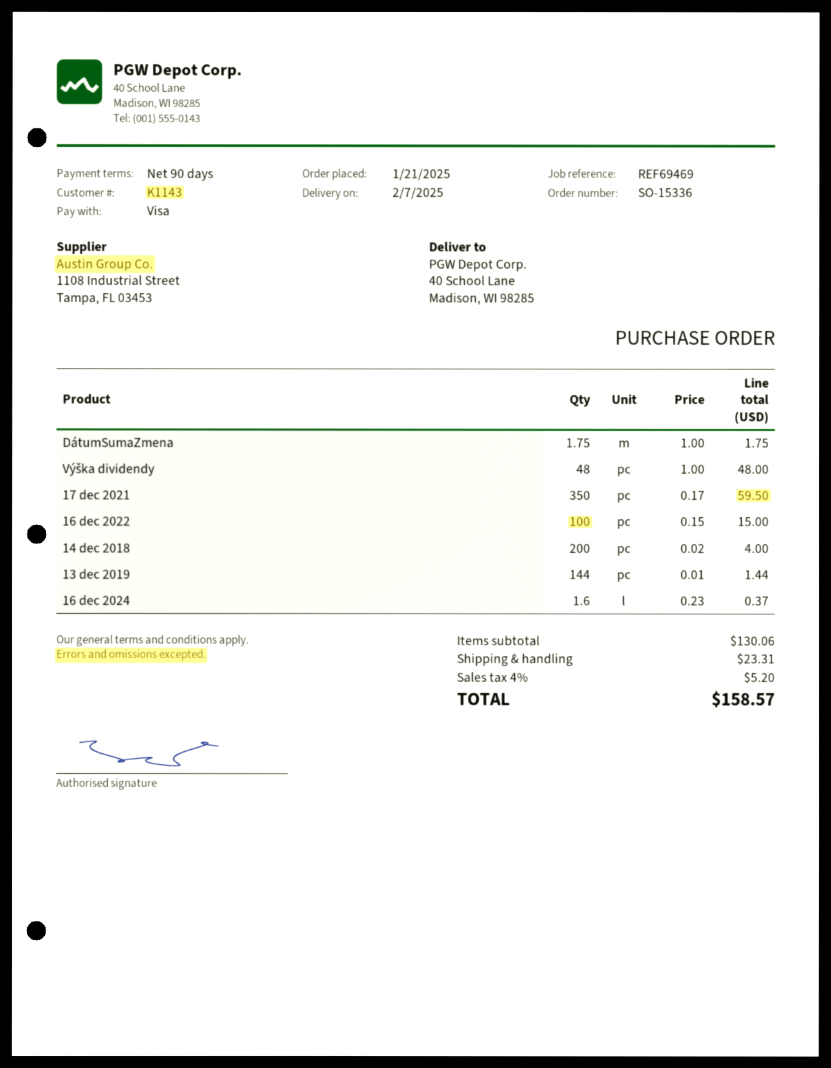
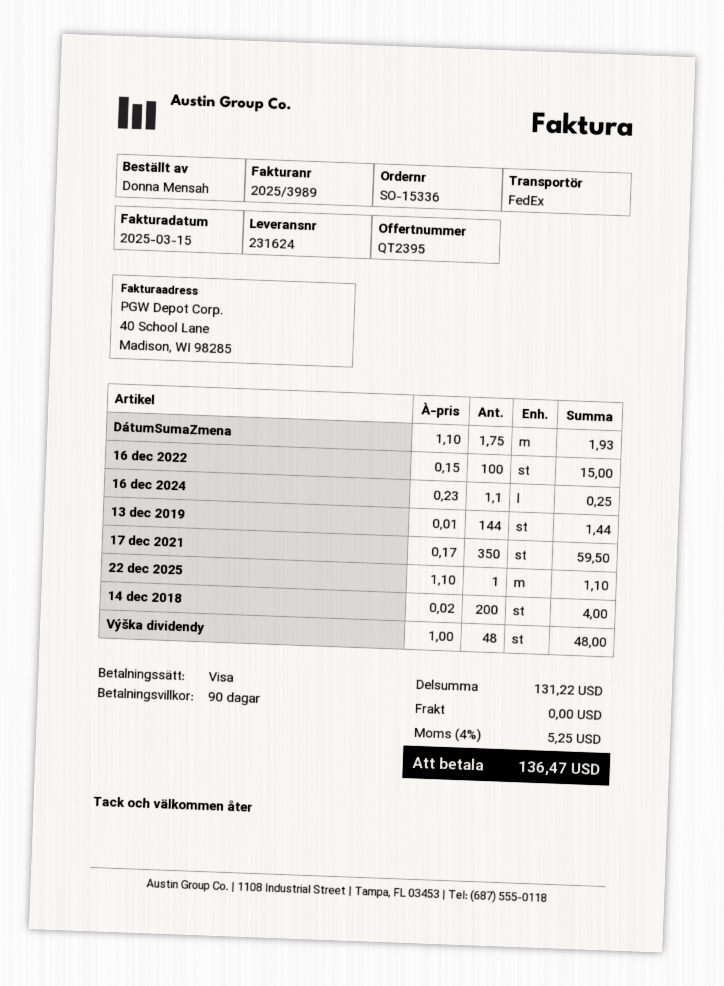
DátumSumaZmena: 1.75 x 1.00 = 1.75 -> 1.75 x 1.10 = 1.93
16 dec 2024: 1.6 x 0.23 = 0.37 -> 1.1 x 0.23 = 0.25
22 dec 2025: none -> 1 x 1.10 = 1.10
subtotal: 130.06 -> 131.22
shipping: 23.31 -> 0.00
tax: 4% = 5.20 -> 4% = 5.25
total: 158.57 -> 136.47

